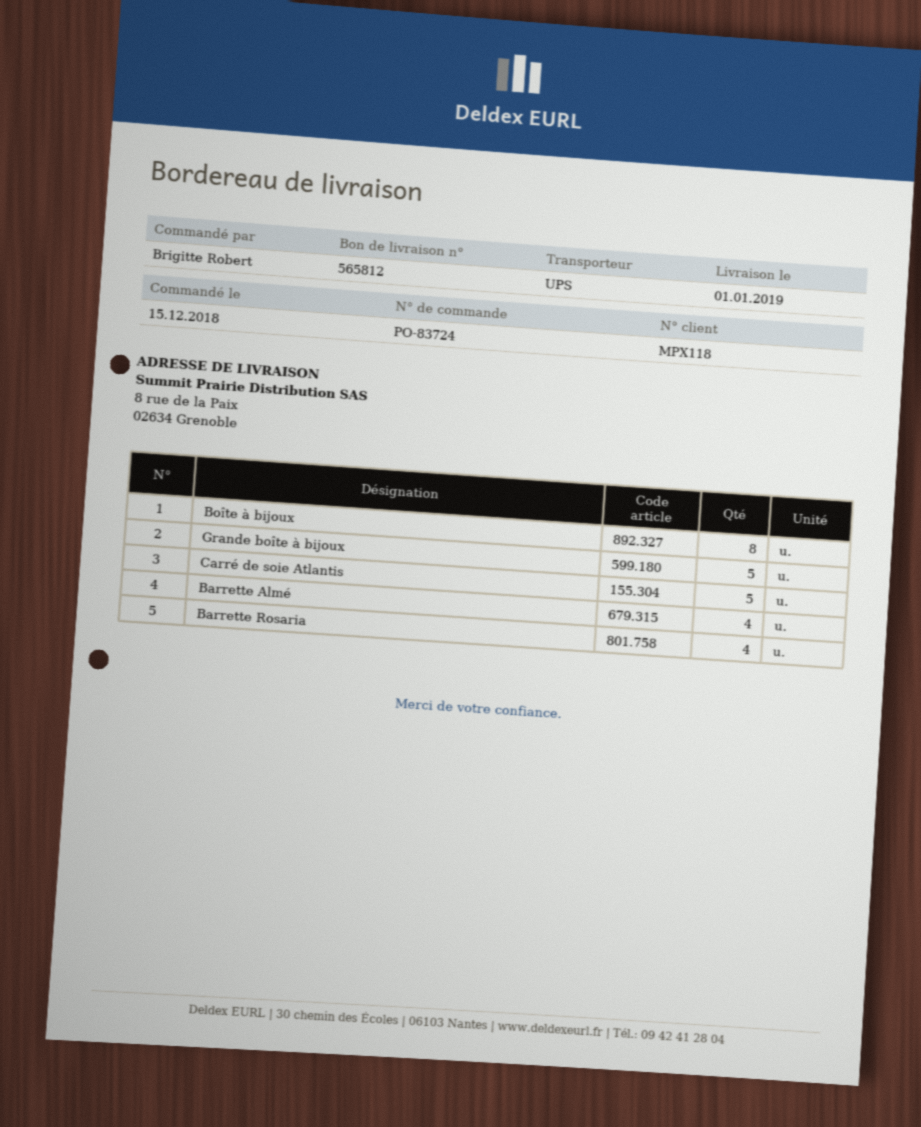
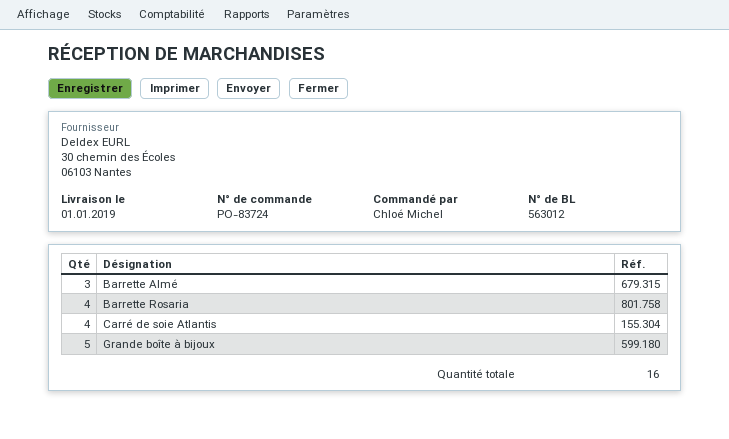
delivery note number: 565812 -> 563012
ordered by: Brigitte Robert -> Chloé Michel
Boîte à bijoux: 8 -> none
Carré de soie Atlantis: 5 -> 4
Barrette Almé: 4 -> 3

